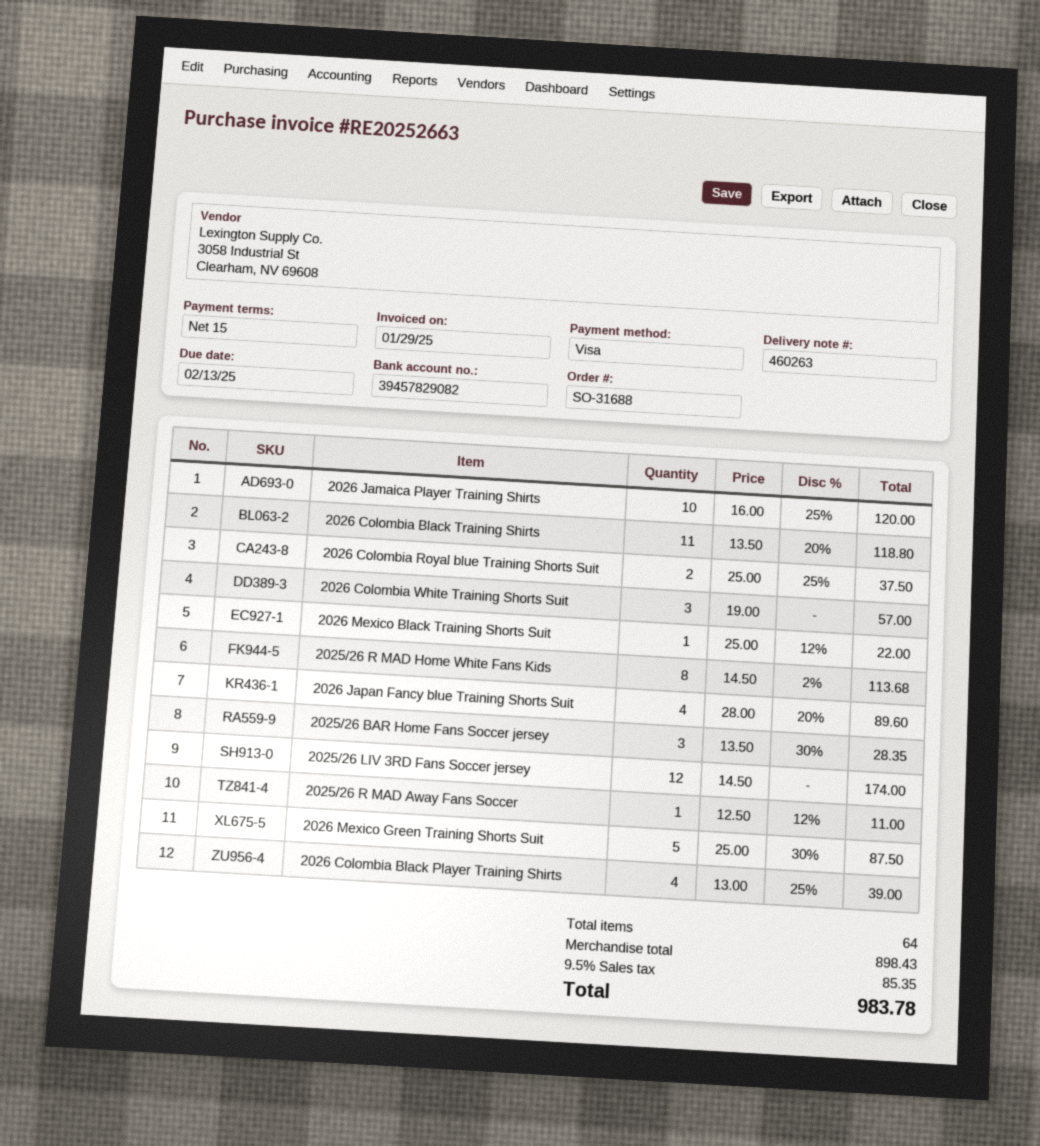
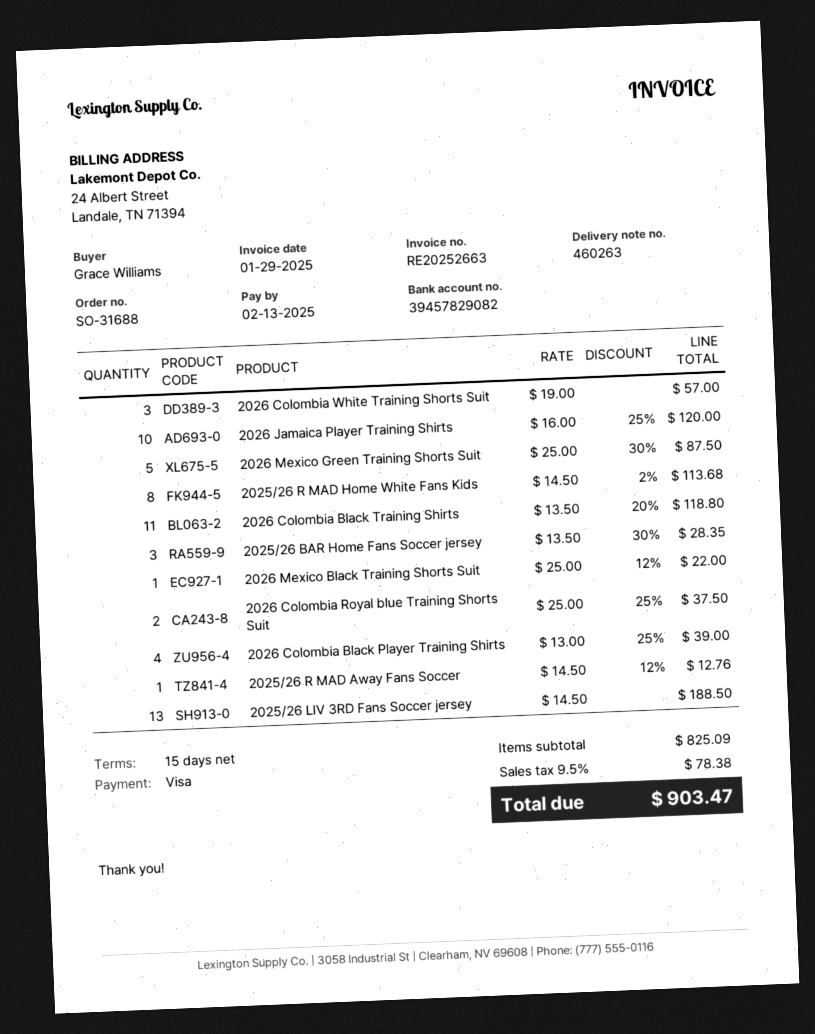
2026 Japan Fancy blue Training Shorts Suit: 4 x 28.00 - 20% = 89.60 -> none
2025/26 LIV 3RD Fans Soccer jersey: 12 x 14.50 = 174.00 -> 13 x 14.50 = 188.50
2025/26 R MAD Away Fans Soccer: 1 x 12.50 - 12% = 11.00 -> 1 x 14.50 - 12% = 12.76
subtotal: 898.43 -> 825.09
tax: 9.5% = 85.35 -> 9.5% = 78.38
total: 983.78 -> 903.47

